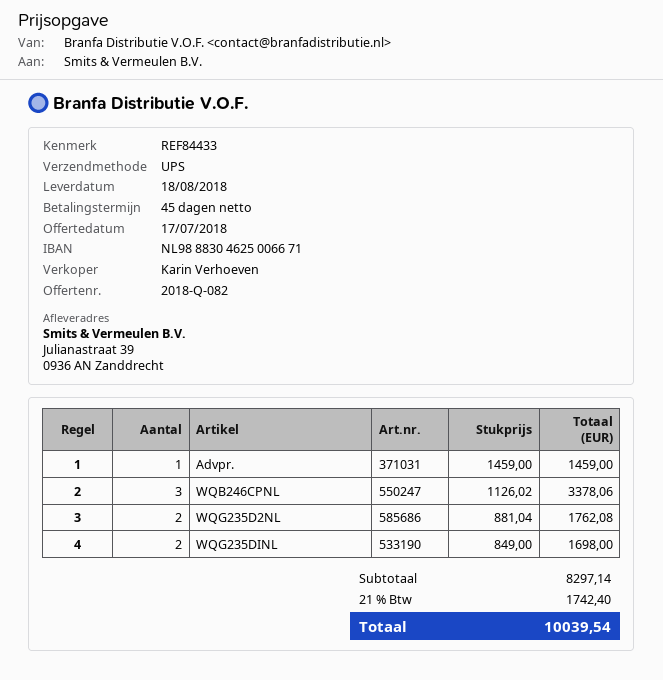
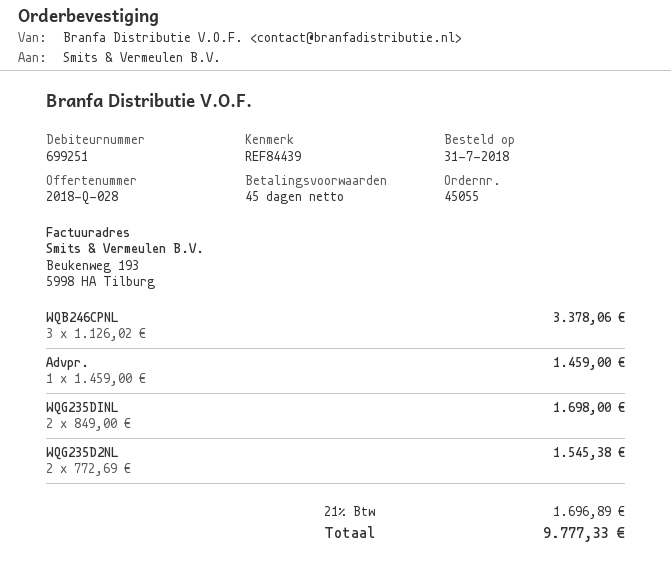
quote number: 2018-Q-082 -> 2018-Q-028
reference: REF84433 -> REF84439
WQG235D2NL: 2 x 881.04 = 1762.08 -> 2 x 772.69 = 1545.38
tax: 21% = 1742.40 -> 21% = 1696.89
total: 10039.54 -> 9777.33

